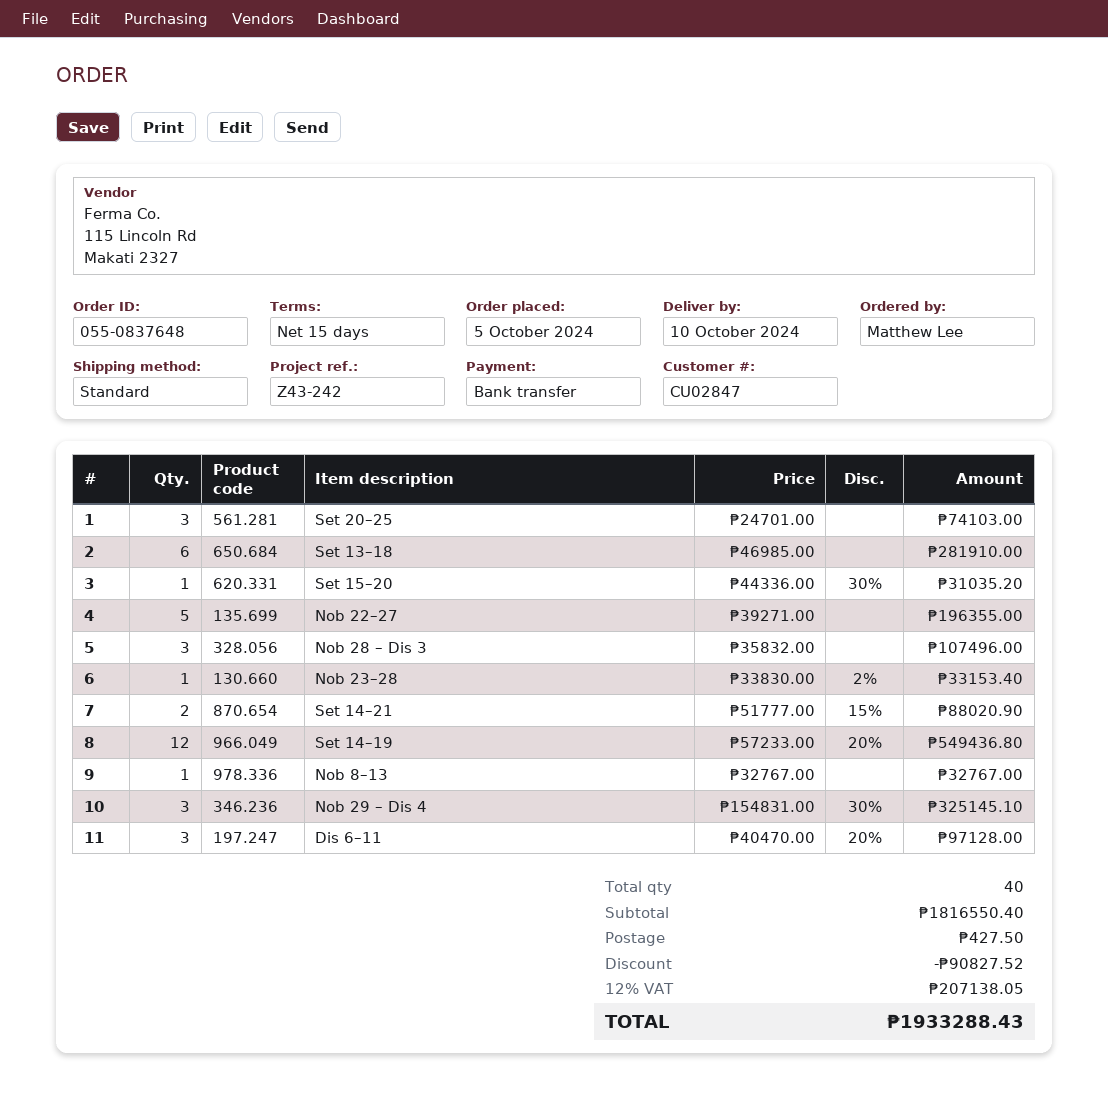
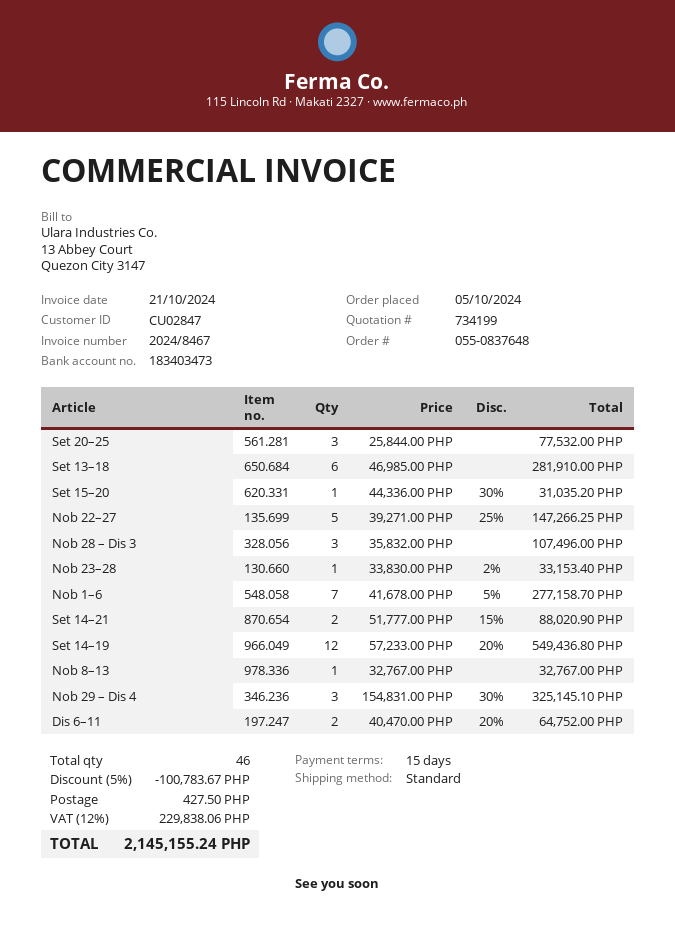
Set 20–25: 3 x 24701.00 = 74103.00 -> 3 x 25844.00 = 77532.00
Nob 22–27: 5 x 39271.00 = 196355.00 -> 5 x 39271.00 - 25% = 147266.25
Dis 6–11: 3 x 40470.00 - 20% = 97128.00 -> 2 x 40470.00 - 20% = 64752.00
Nob 1–6: none -> 7 x 41678.00 - 5% = 277158.70
total quantity: 40 -> 46
discount: 90827.52 -> 100783.67
tax: 12% = 207138.05 -> 12% = 229838.06
total: 1933288.43 -> 2145155.24

